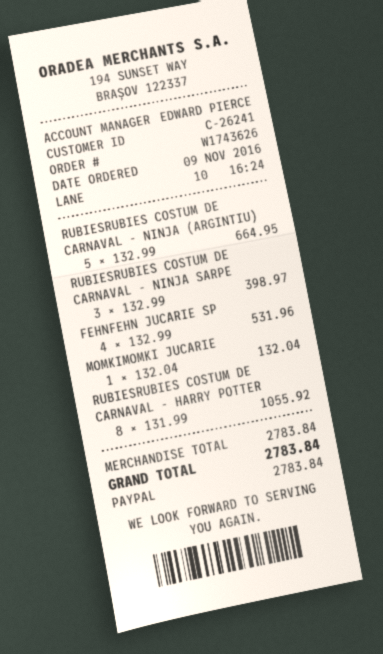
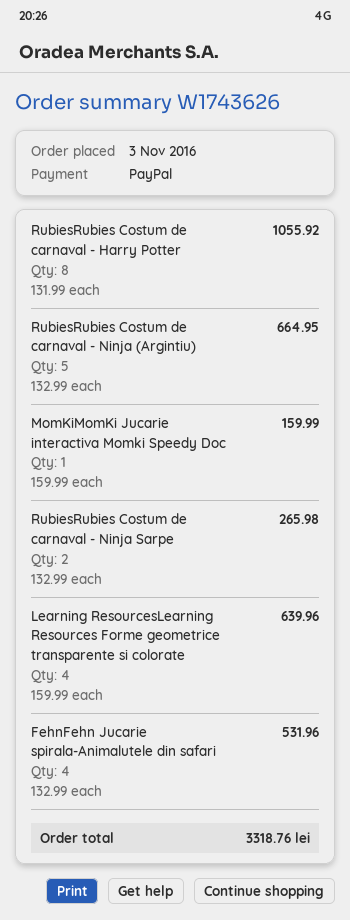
order date: 2016-11-09 -> 2016-11-03
RUBIESRUBIES COSTUM DE CARNAVAL - NINJA SARPE: 3 x 132.99 = 398.97 -> 2 x 132.99 = 265.98
MOMKIMOMKI JUCARIE: 1 x 132.04 = 132.04 -> 1 x 159.99 = 159.99
Learning ResourcesLearning Resources Forme geometrice transparente si colorate: none -> 4 x 159.99 = 639.96
total: 2783.84 -> 3318.76

